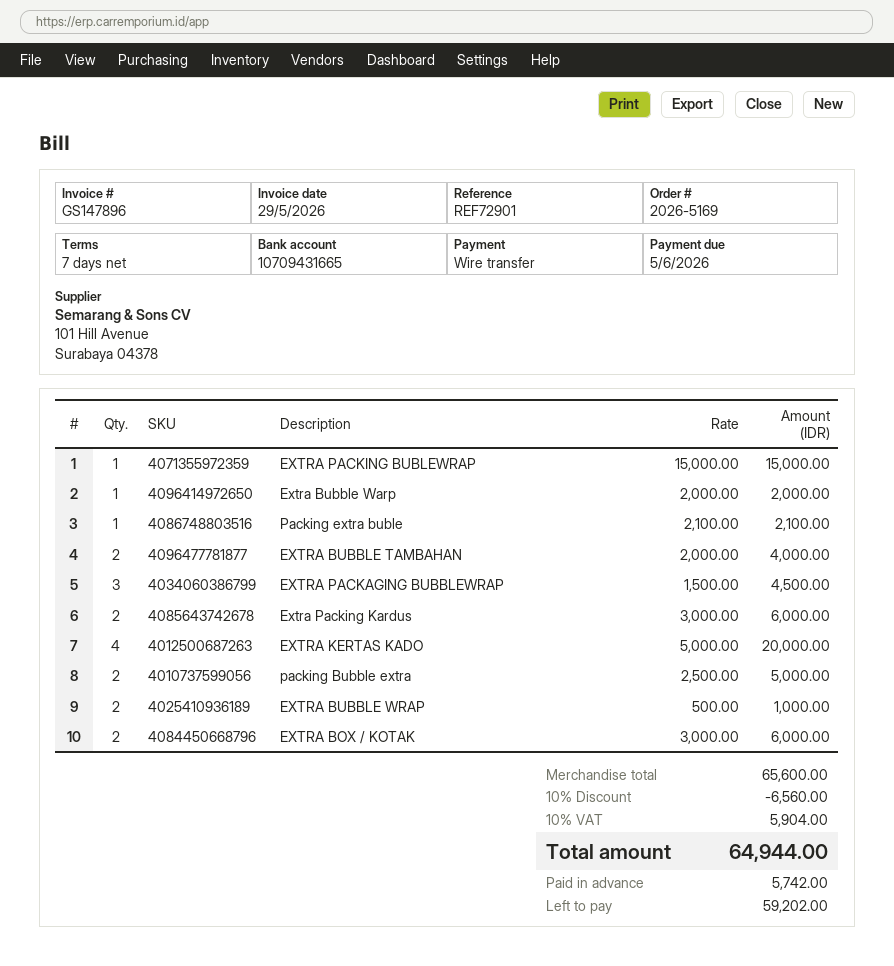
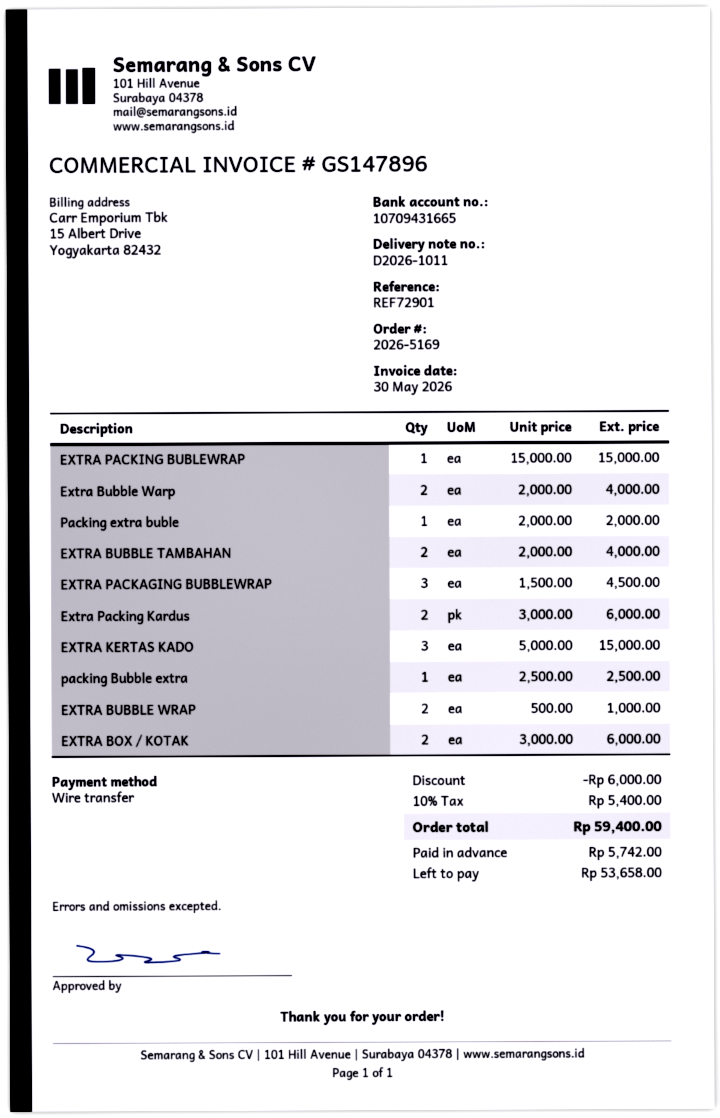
invoice date: 2026-05-29 -> 2026-05-30
Extra Bubble Warp: 1 x 2000.00 = 2000.00 -> 2 x 2000.00 = 4000.00
Packing extra buble: 1 x 2100.00 = 2100.00 -> 1 x 2000.00 = 2000.00
EXTRA KERTAS KADO: 4 x 5000.00 = 20000.00 -> 3 x 5000.00 = 15000.00
packing Bubble extra: 2 x 2500.00 = 5000.00 -> 1 x 2500.00 = 2500.00
discount: 6560.00 -> 6000.00
tax: 10% = 5904.00 -> 10% = 5400.00
total: 64944.00 -> 59400.00
balance: 59202.00 -> 53658.00

